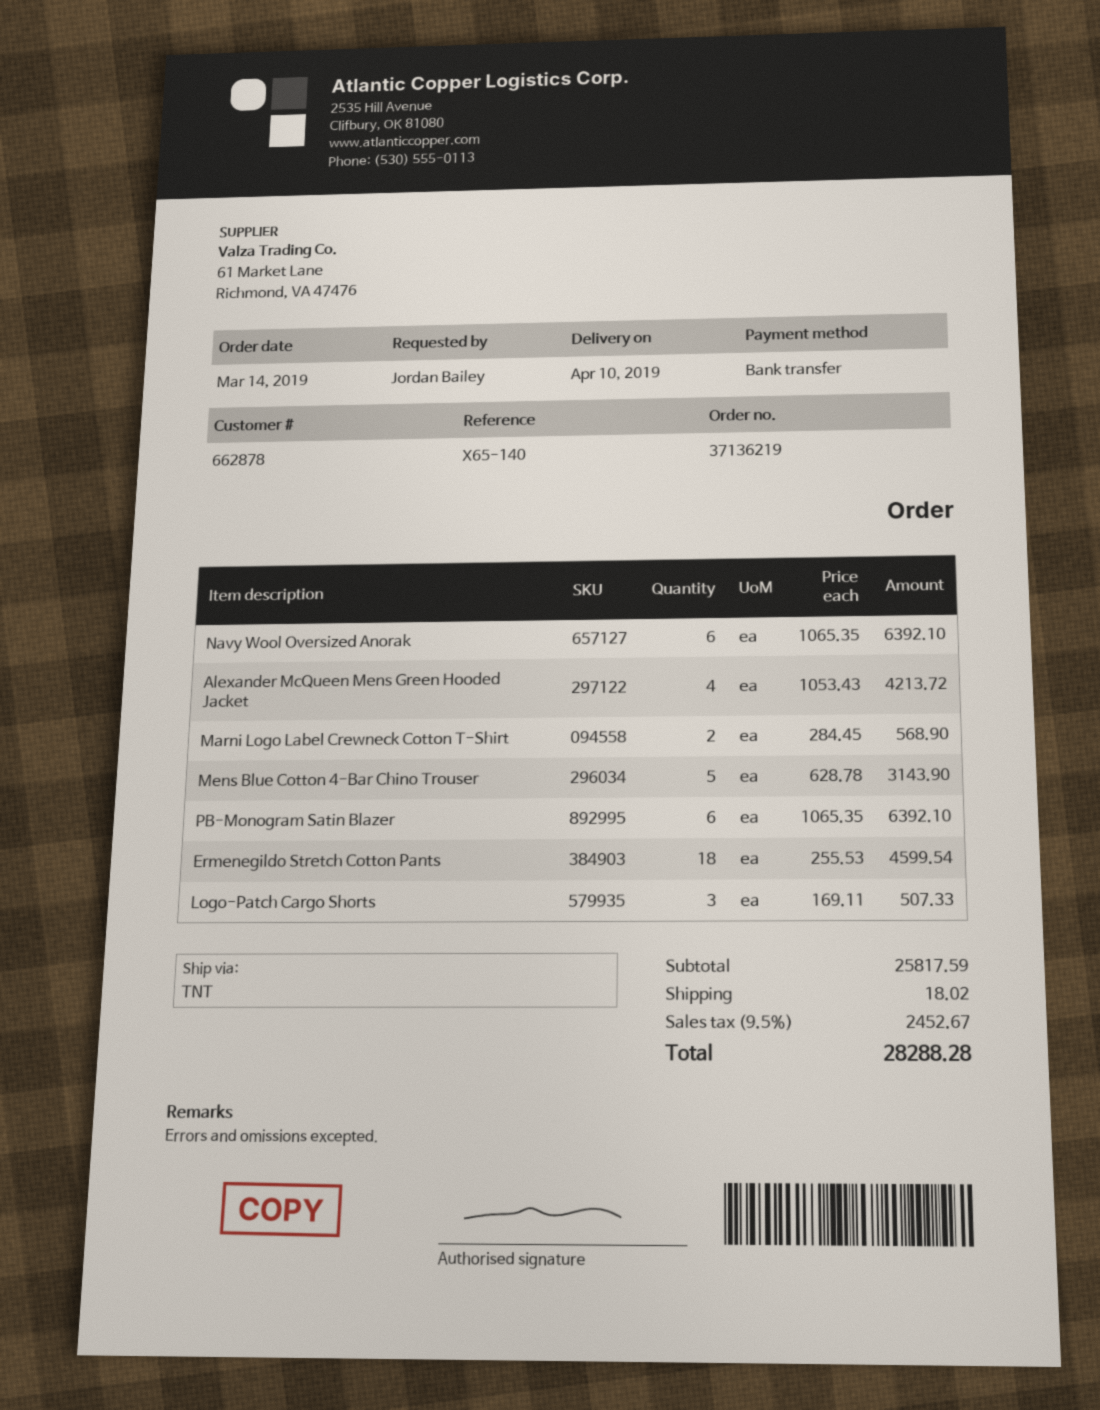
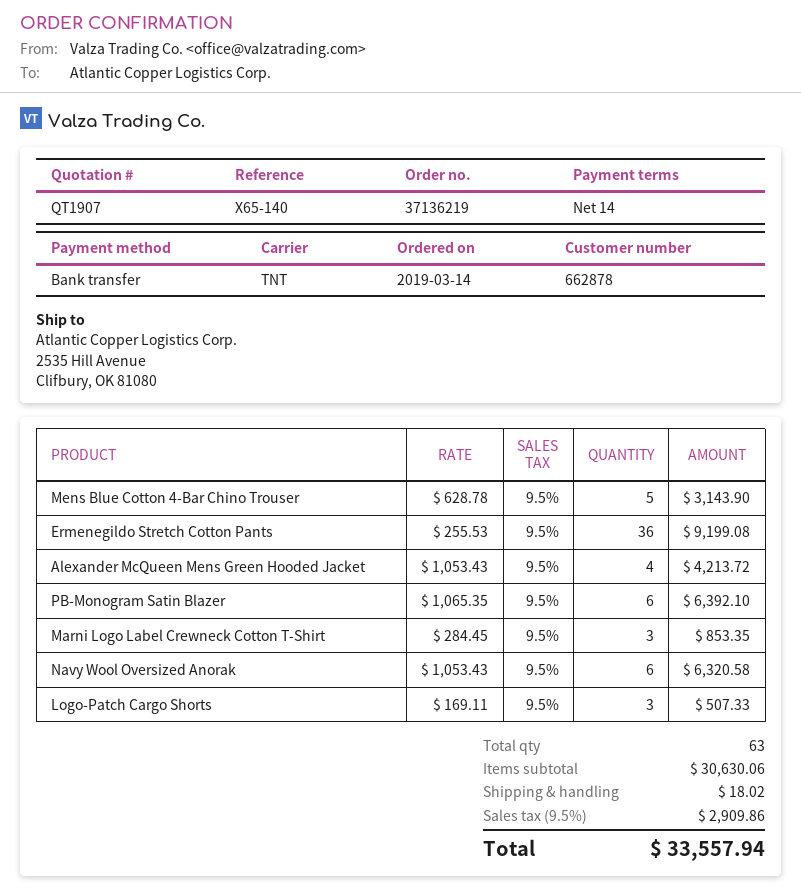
Navy Wool Oversized Anorak: 6 x 1065.35 = 6392.10 -> 6 x 1053.43 = 6320.58
Marni Logo Label Crewneck Cotton T-Shirt: 2 x 284.45 = 568.90 -> 3 x 284.45 = 853.35
Ermenegildo Stretch Cotton Pants: 18 x 255.53 = 4599.54 -> 36 x 255.53 = 9199.08
subtotal: 25817.59 -> 30630.06
tax: 9.5% = 2452.67 -> 9.5% = 2909.86
total: 28288.28 -> 33557.94

